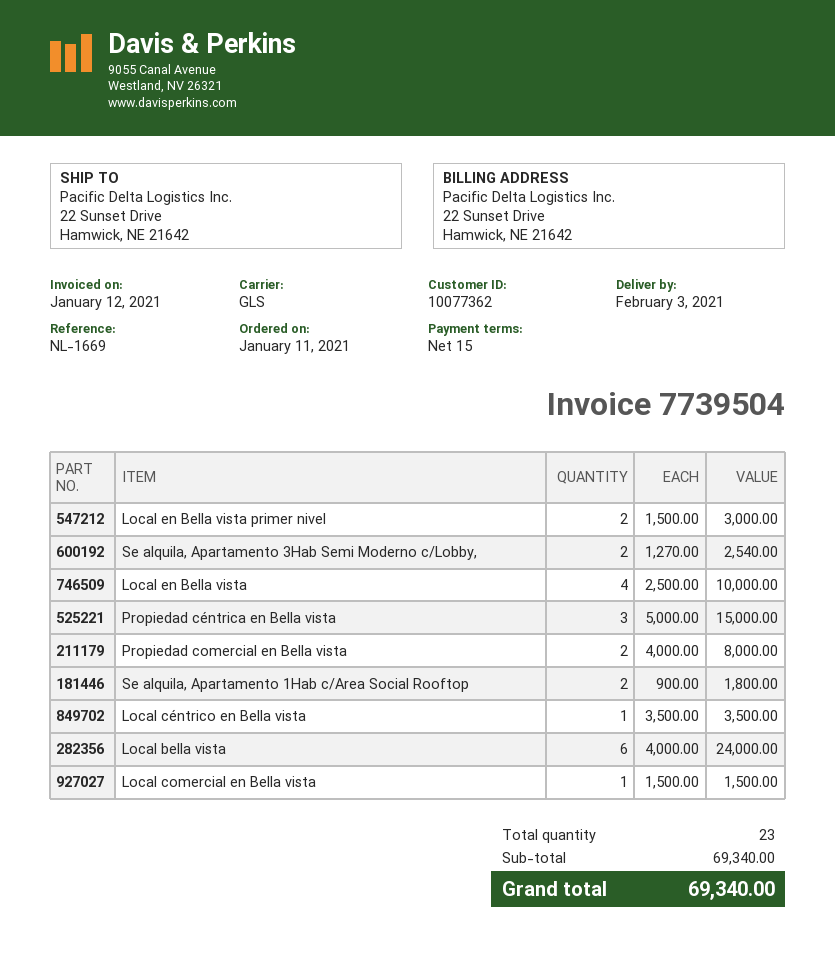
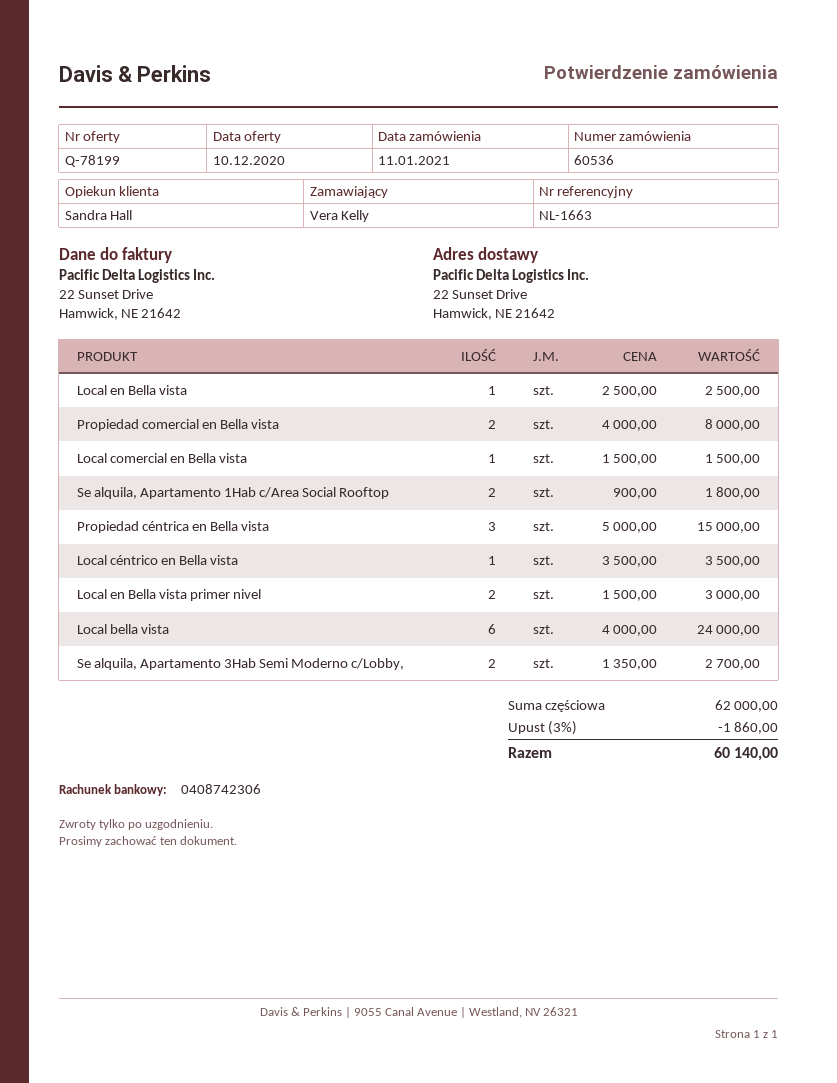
reference: NL-1669 -> NL-1663
Se alquila, Apartamento 3Hab Semi Moderno c/Lobby,: 2 x 1270.00 = 2540.00 -> 2 x 1350.00 = 2700.00
Local en Bella vista: 4 x 2500.00 = 10000.00 -> 1 x 2500.00 = 2500.00
subtotal: 69340.00 -> 62000.00
discount: none -> 3% = 1860.00
total: 69340.00 -> 60140.00

